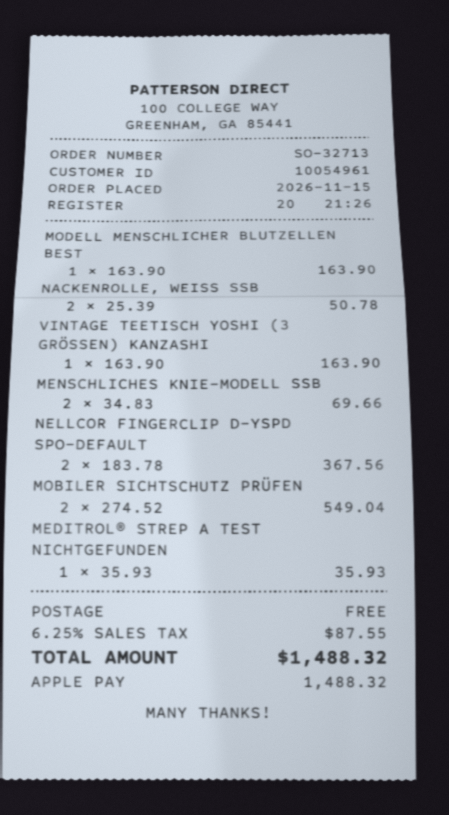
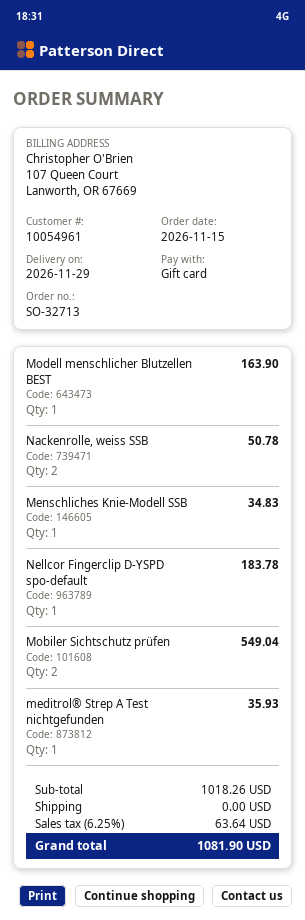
payment method: Apple Pay -> gift card
VINTAGE TEETISCH YOSHI (3 GRÖSSEN) KANZASHI: 1 for 163.90 -> none
MENSCHLICHES KNIE-MODELL SSB: 2 for 69.66 -> 1 for 34.83
NELLCOR FINGERCLIP D-YSPD SPO-DEFAULT: 2 for 367.56 -> 1 for 183.78
tax: 6.25% = 87.55 -> 6.25% = 63.64
total: 1488.32 -> 1081.90

